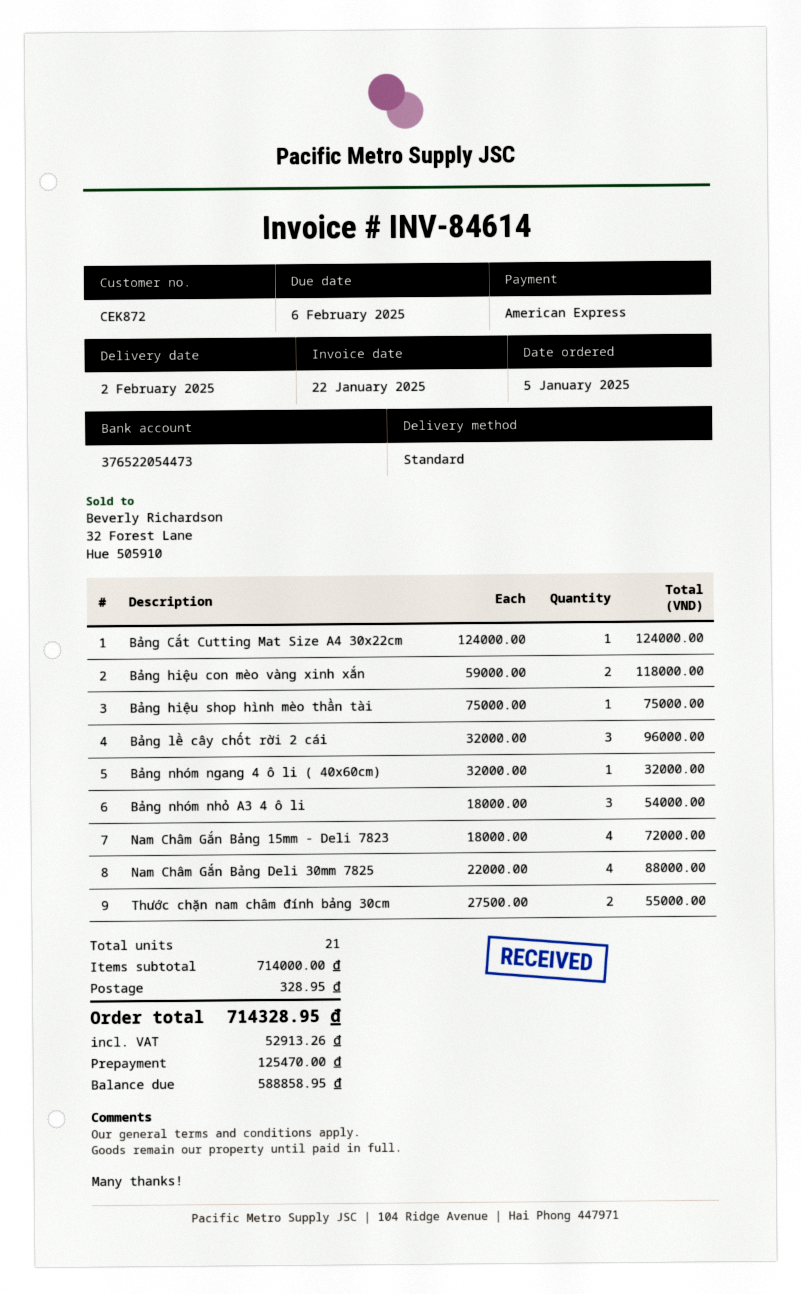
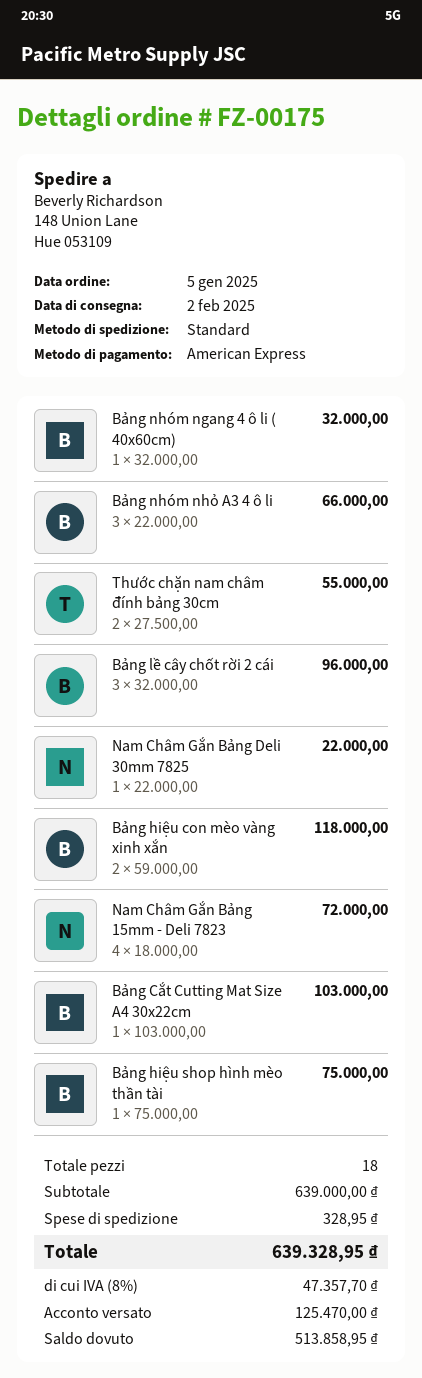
Bảng Cắt Cutting Mat Size A4 30x22cm: 1 x 124000.00 = 124000.00 -> 1 x 103000.00 = 103000.00
Bảng nhóm nhỏ A3 4 ô li: 3 x 18000.00 = 54000.00 -> 3 x 22000.00 = 66000.00
Nam Châm Gắn Bảng Deli 30mm 7825: 4 x 22000.00 = 88000.00 -> 1 x 22000.00 = 22000.00
total quantity: 21 -> 18
subtotal: 714000.00 -> 639000.00
tax: 52913.26 -> 47357.70
total: 714328.95 -> 639328.95
balance: 588858.95 -> 513858.95

